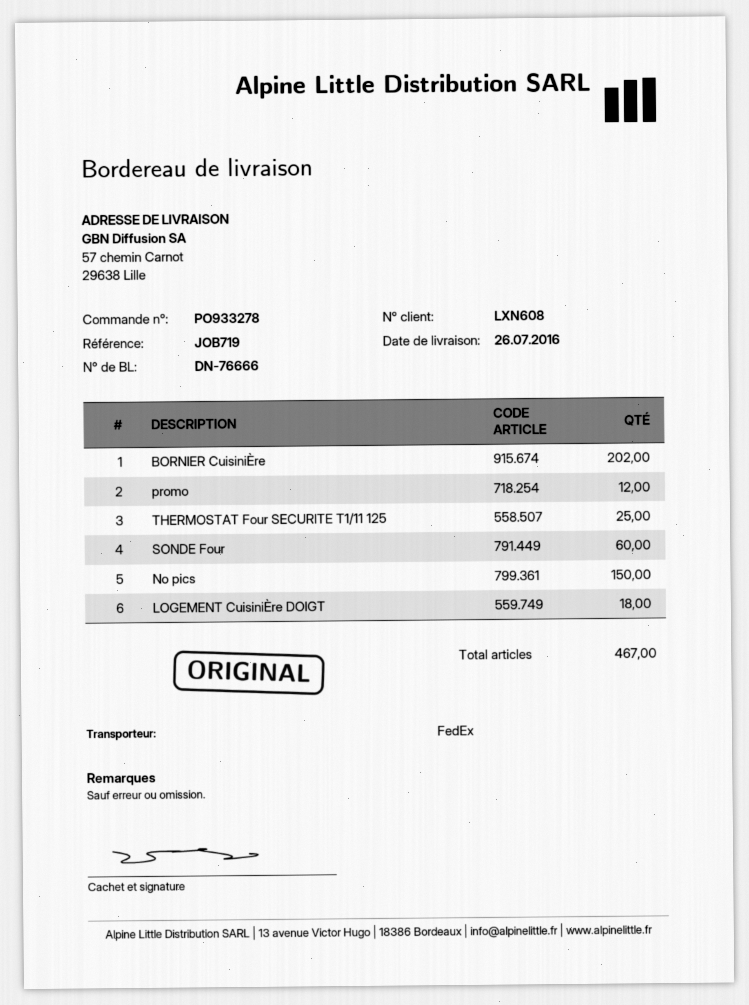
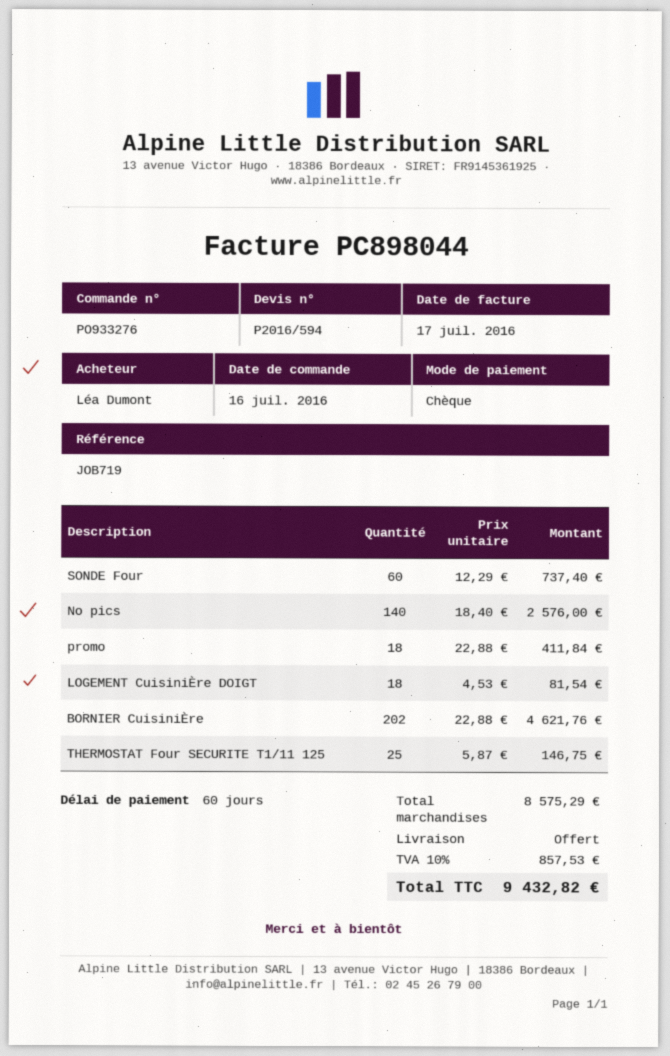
order number: PO933278 -> PO933276
promo: 12 -> 18
No pics: 150 -> 140

